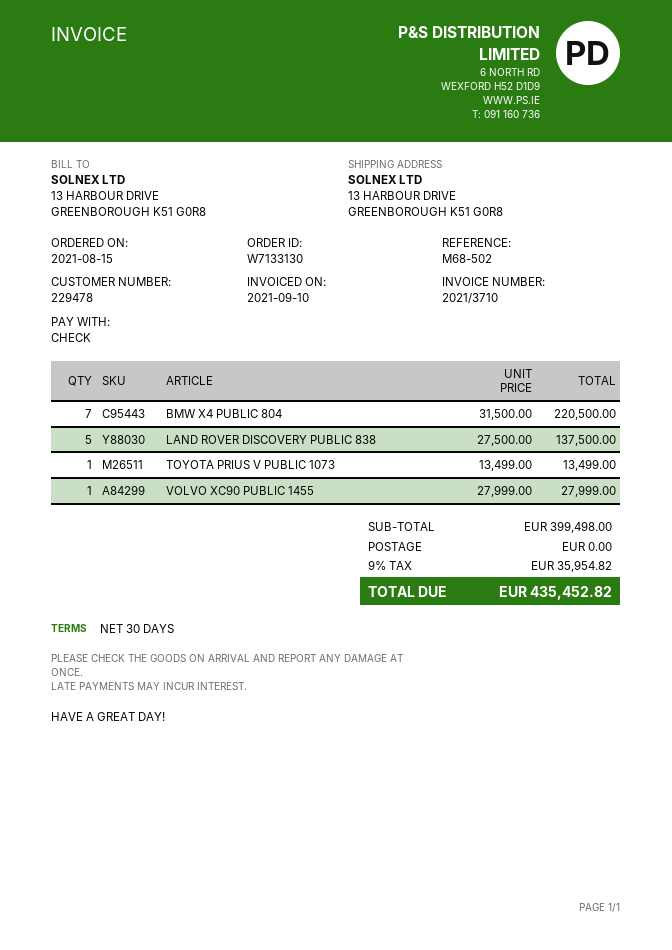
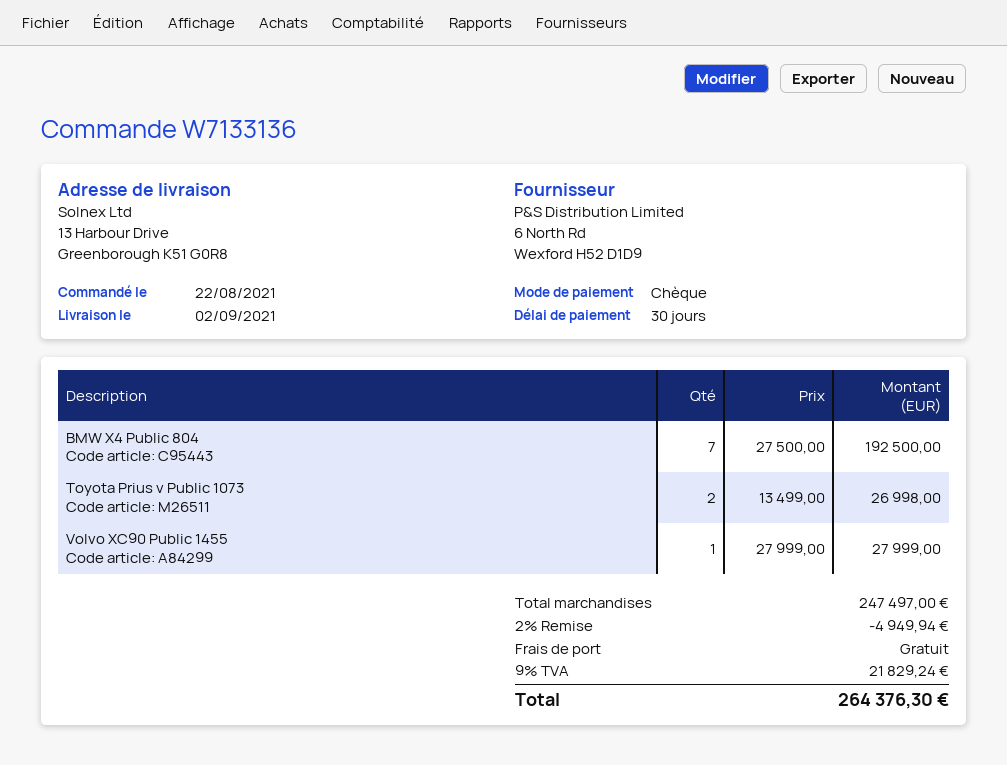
order number: W7133130 -> W7133136
order date: 2021-08-15 -> 2021-08-22
BMW X4 PUBLIC 804: 7 x 31500.00 = 220500.00 -> 7 x 27500.00 = 192500.00
LAND ROVER DISCOVERY PUBLIC 838: 5 x 27500.00 = 137500.00 -> none
TOYOTA PRIUS V PUBLIC 1073: 1 x 13499.00 = 13499.00 -> 2 x 13499.00 = 26998.00
subtotal: 399498.00 -> 247497.00
discount: none -> 2% = 4949.94
tax: 9% = 35954.82 -> 9% = 21829.24
total: 435452.82 -> 264376.30

